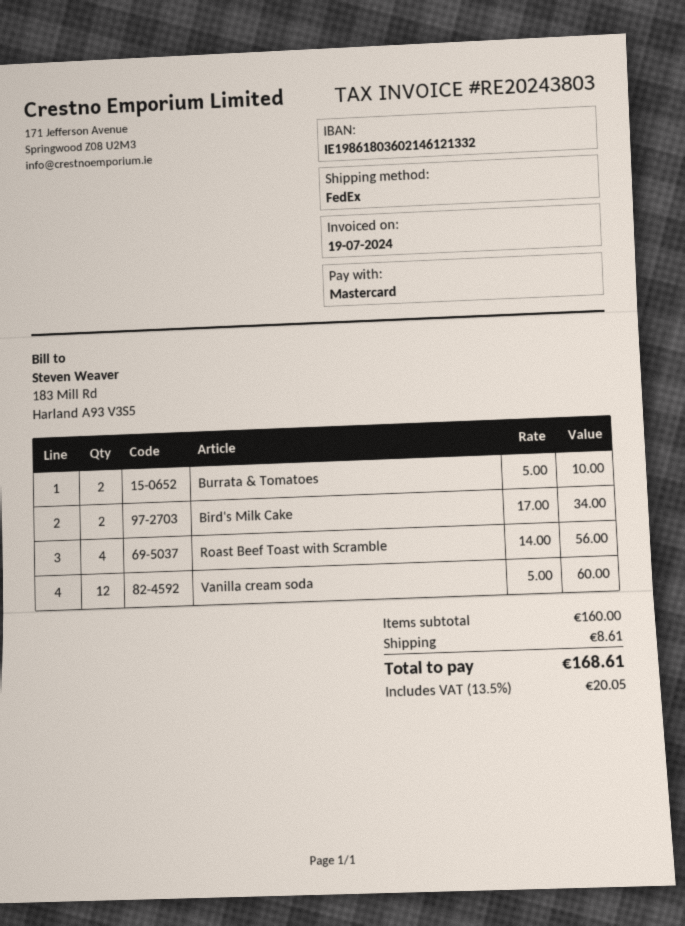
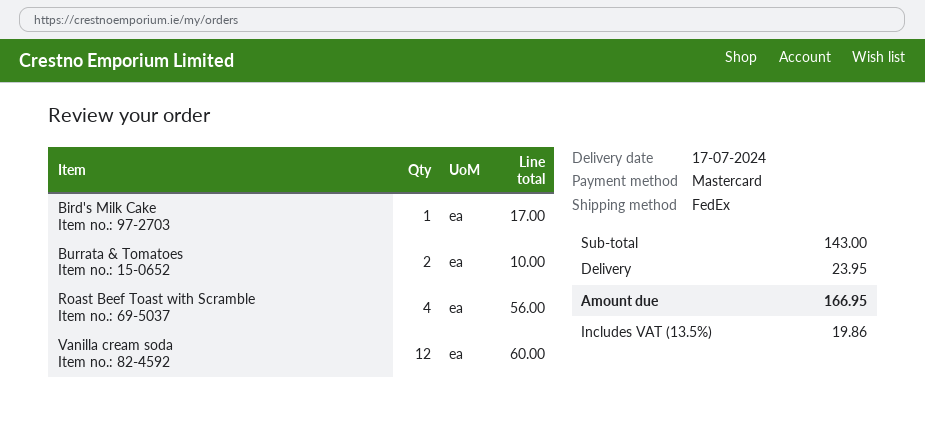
Bird's Milk Cake: 2 for 34.00 -> 1 for 17.00
subtotal: 160.00 -> 143.00
shipping: 8.61 -> 23.95
tax: 13.5% = 20.05 -> 13.5% = 19.86
total: 168.61 -> 166.95

